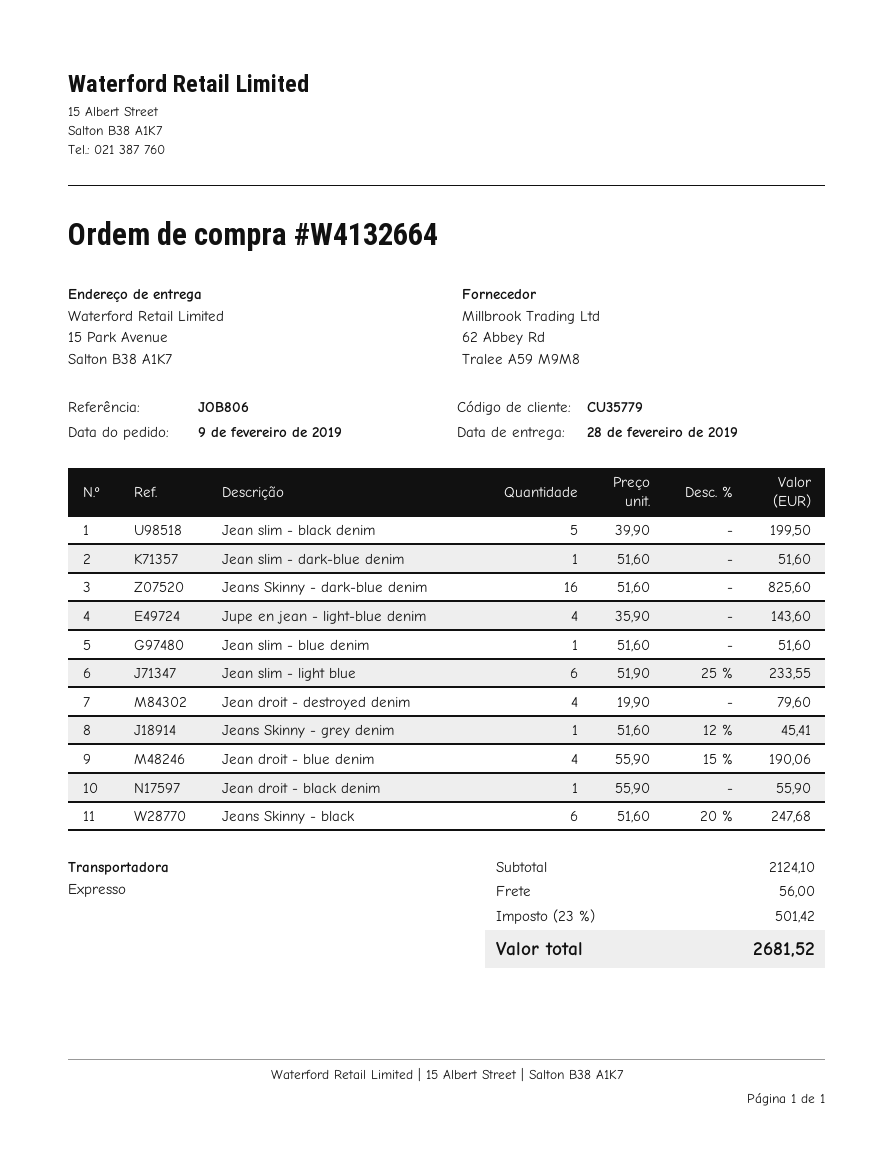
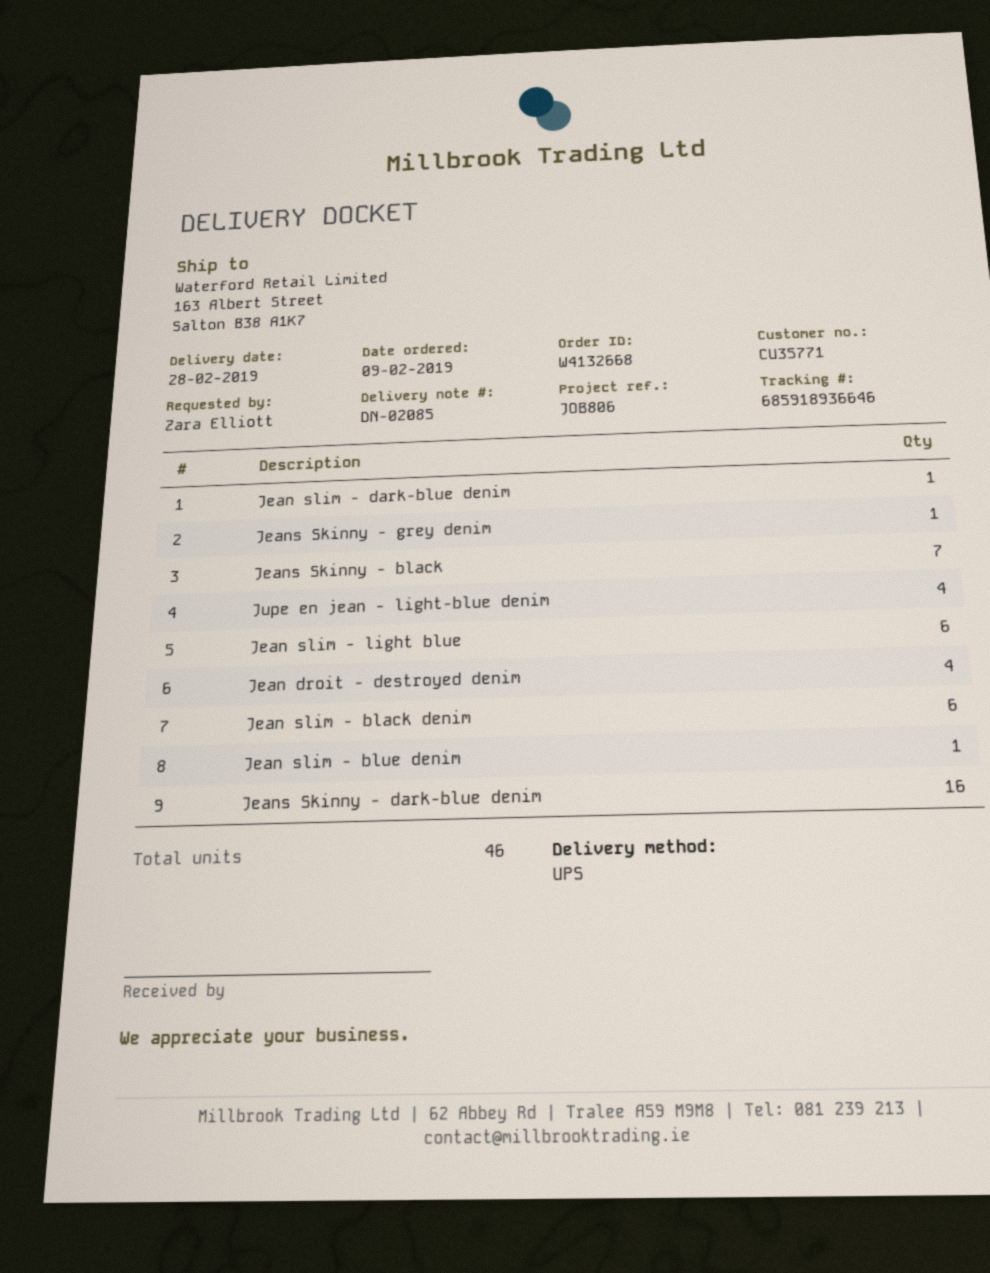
order number: W4132664 -> W4132668
customer number: CU35779 -> CU35771
shipping method: express -> UPS
ship to: 15 Park Avenue, Salton B38 A1K7 -> 163 Albert Street, Salton B38 A1K7
Jean slim - black denim: 5 -> 6
Jean droit - blue denim: 4 -> none
Jean droit - black denim: 1 -> none
Jeans Skinny - black: 6 -> 7

